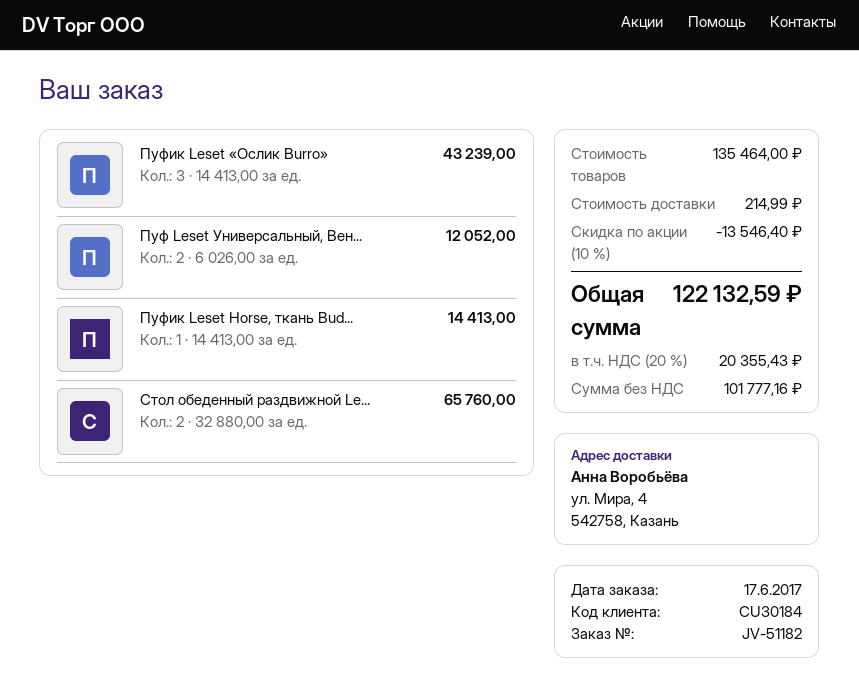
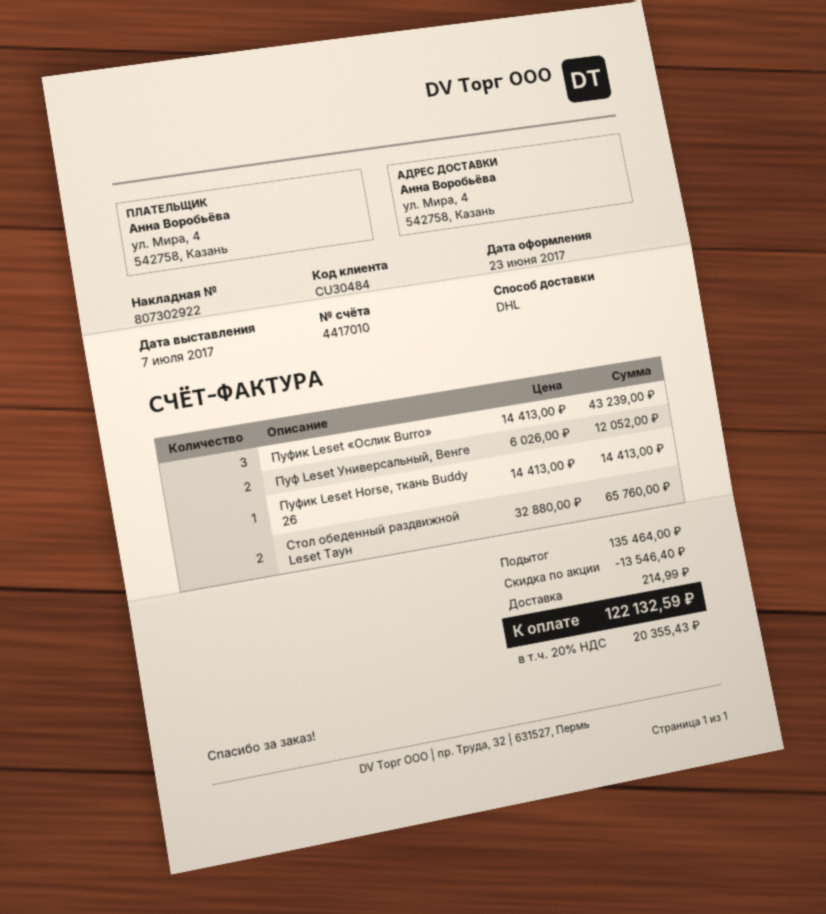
order date: 2017-06-17 -> 2017-06-23
customer number: CU30184 -> CU30484

